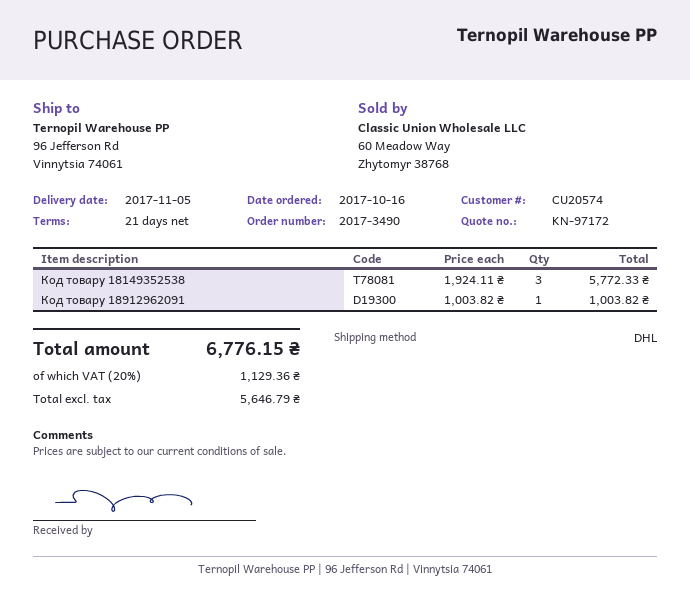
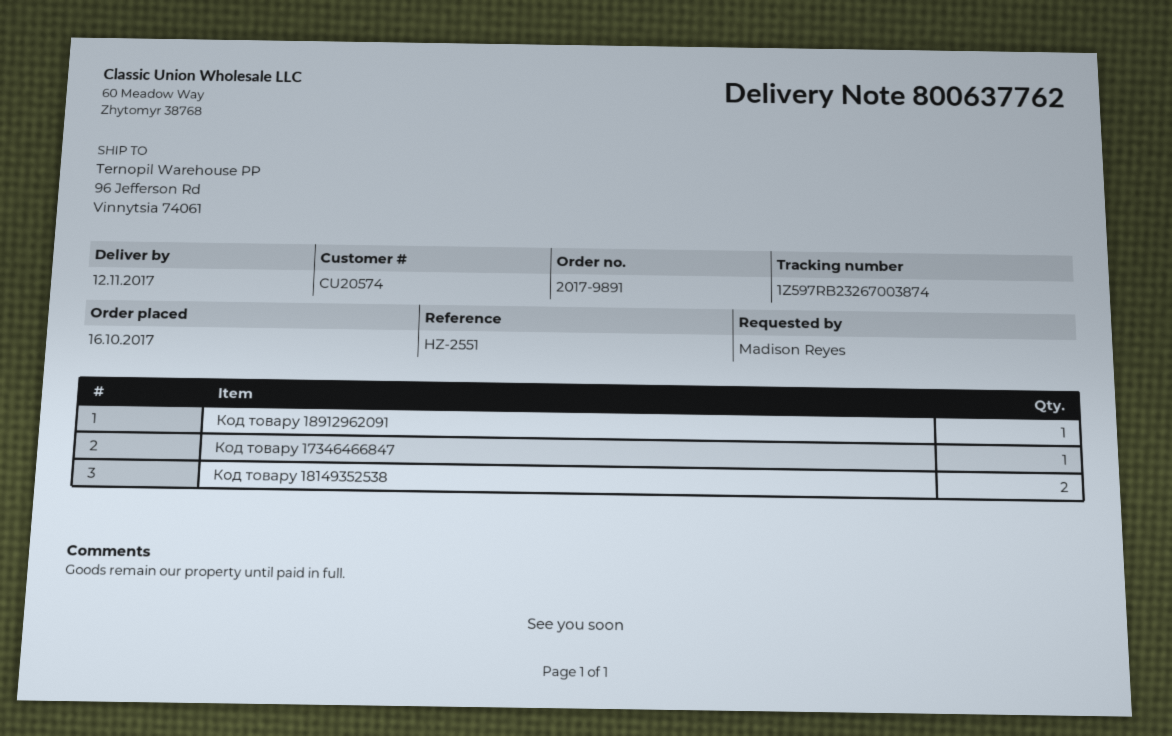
order number: 2017-3490 -> 2017-9891
delivery date: 2017-11-05 -> 2017-11-12
Код товару 18149352538: 3 -> 2
Код товару 17346466847: none -> 1

